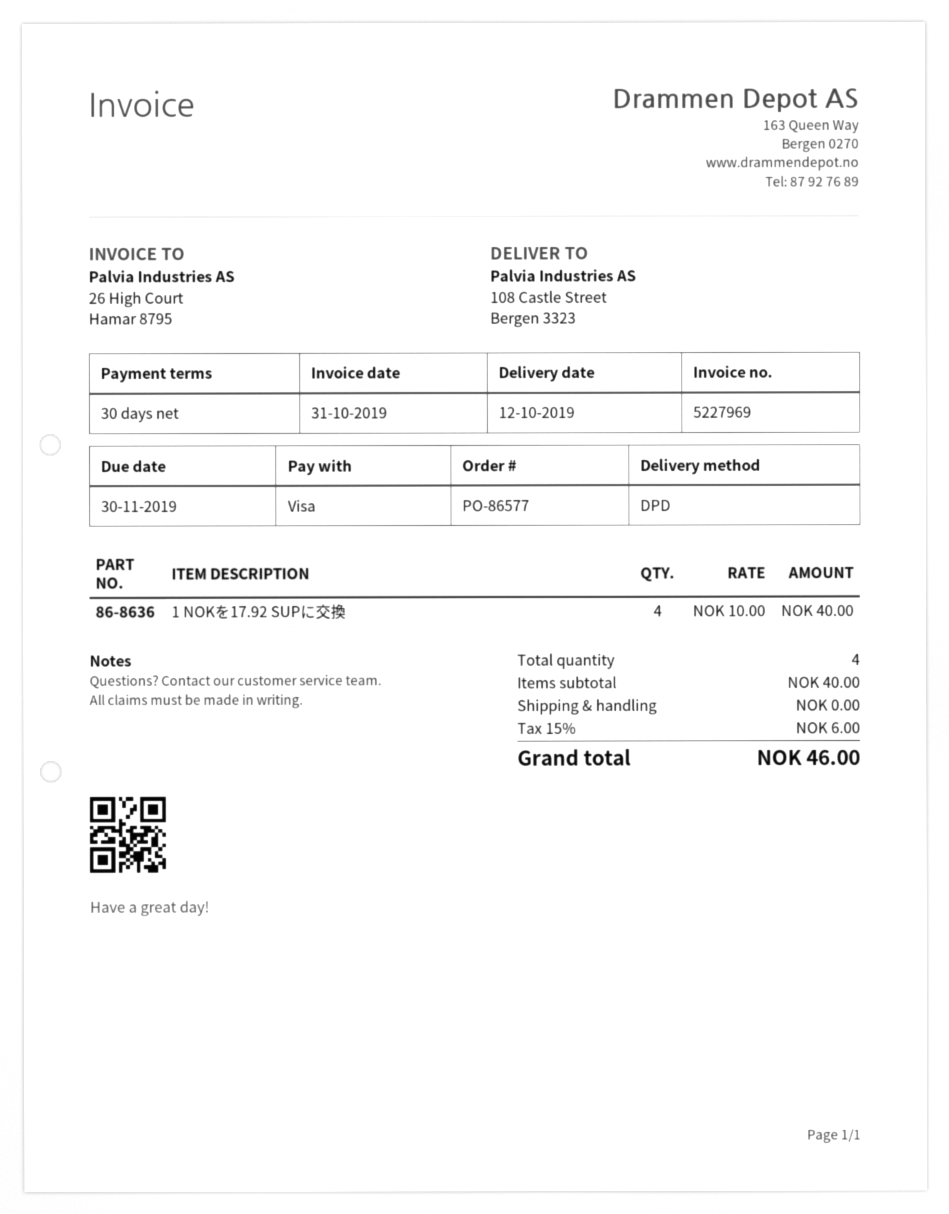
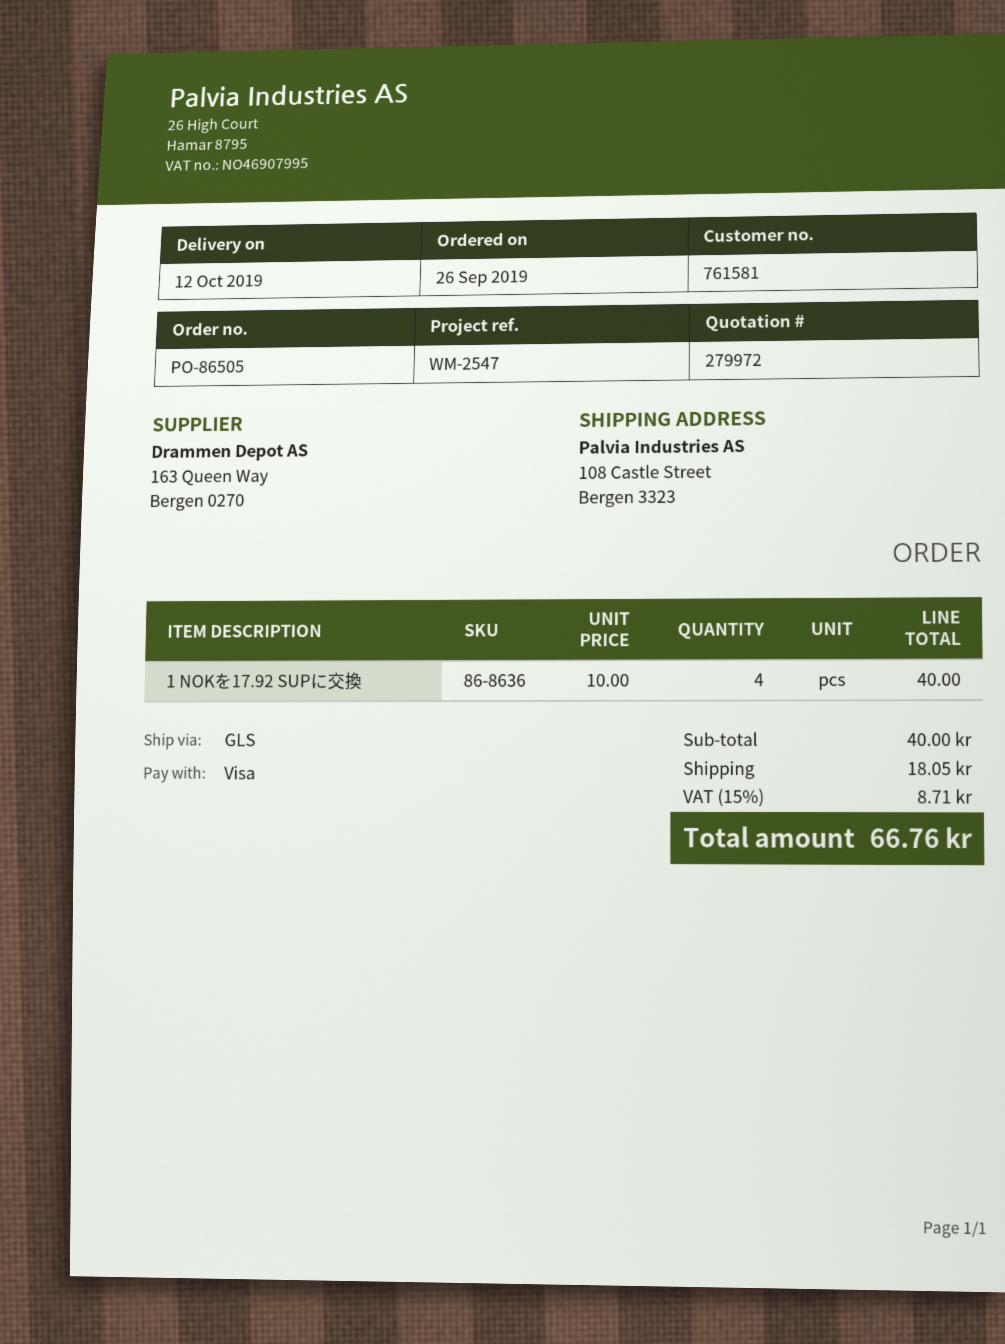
order number: PO-86577 -> PO-86505
shipping method: DPD -> GLS
shipping: 0.00 -> 18.05
tax: 15% = 6.00 -> 15% = 8.71
total: 46.00 -> 66.76

